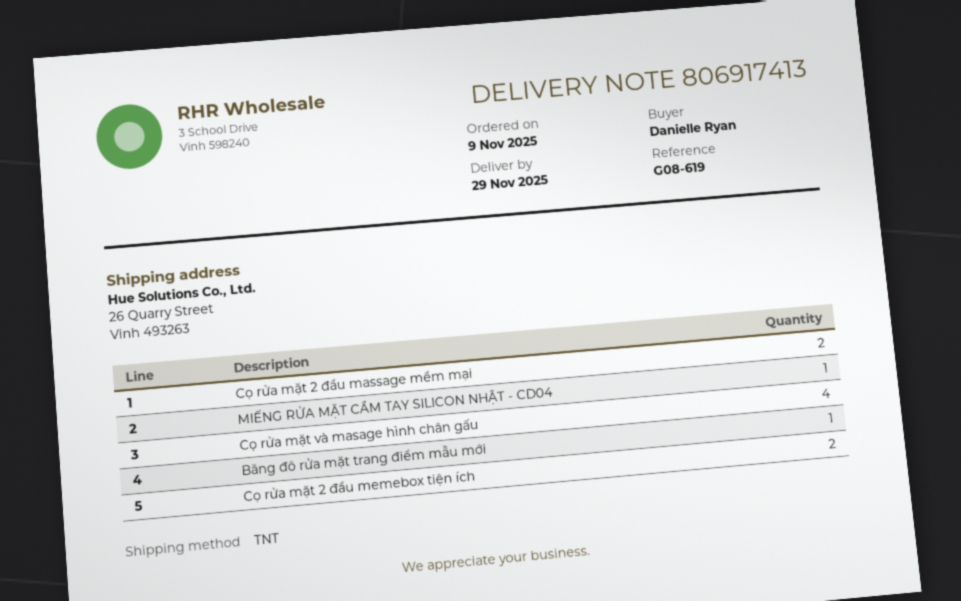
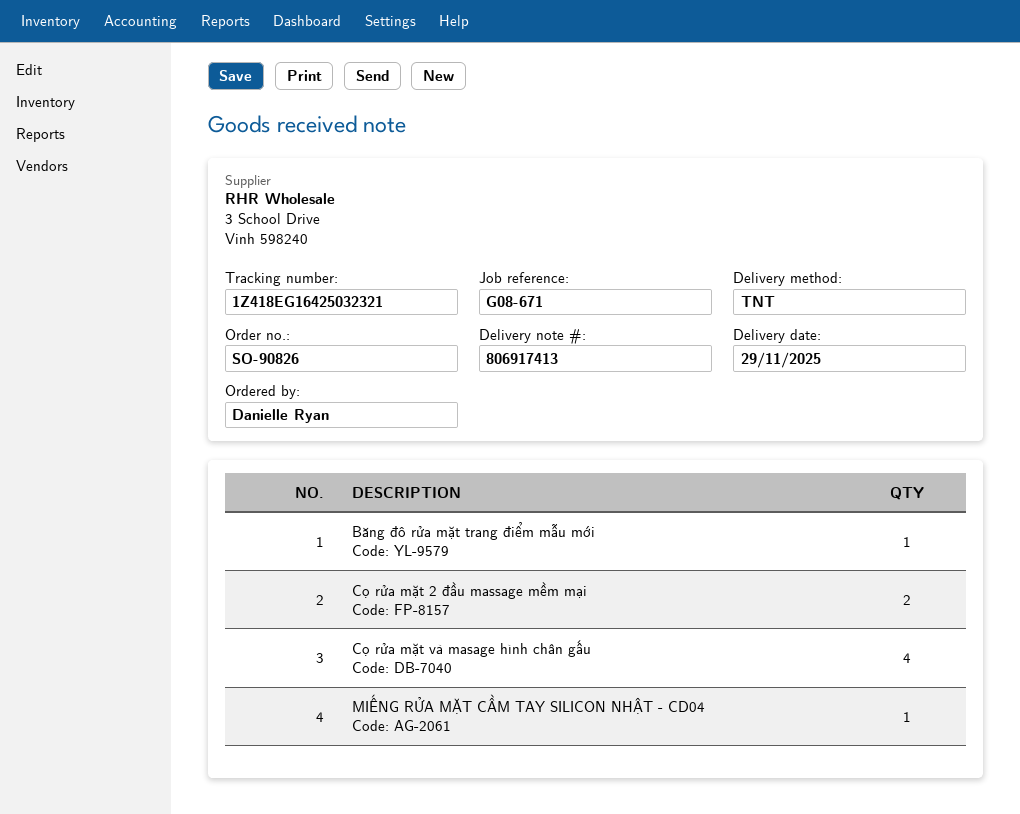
reference: G08-619 -> G08-671
Cọ rửa mặt 2 đầu memebox tiện ích: 2 -> none

